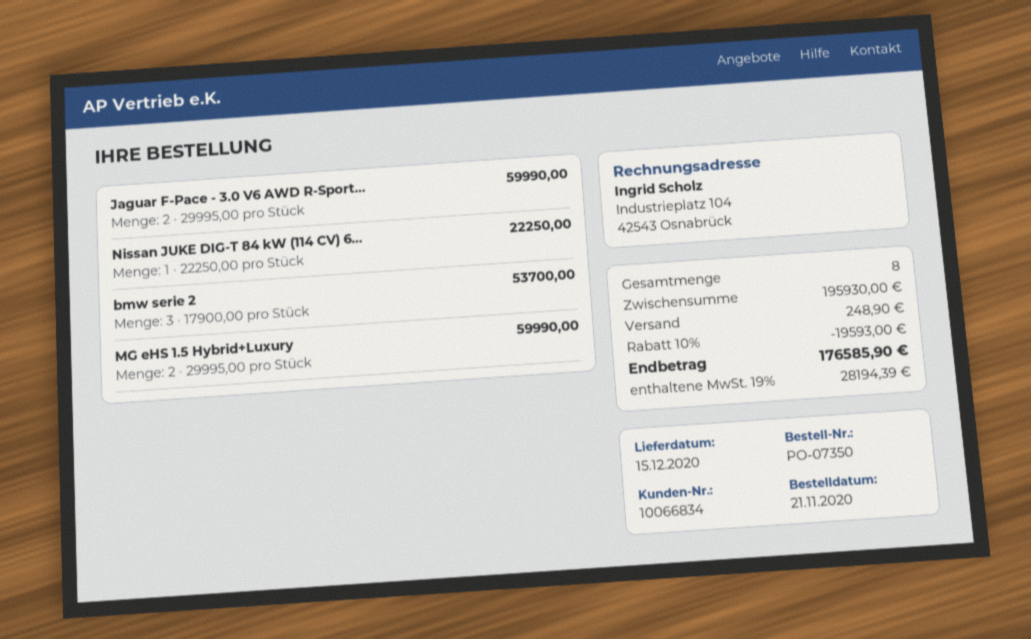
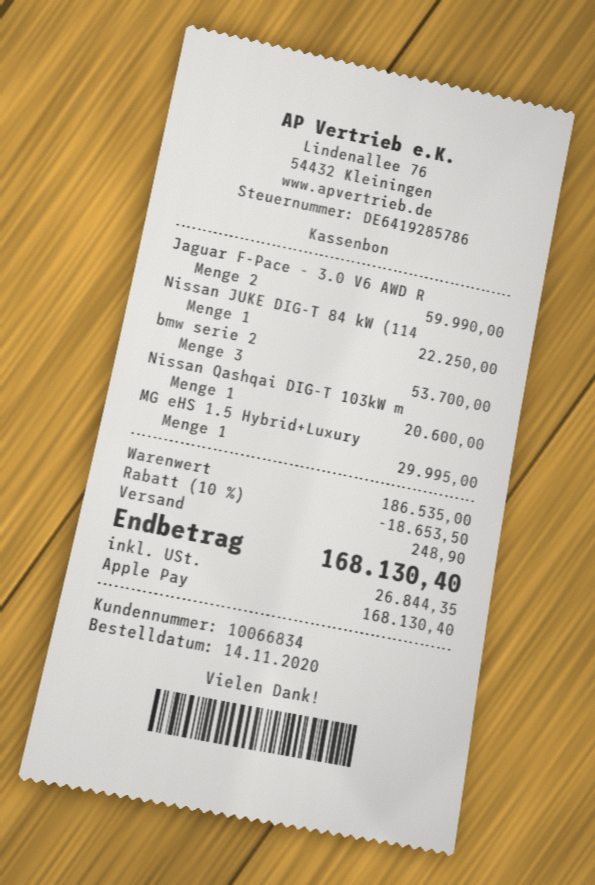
order date: 2020-11-21 -> 2020-11-14
MG eHS 1.5 Hybrid+Luxury: 2 for 59990.00 -> 1 for 29995.00
Nissan Qashqai DIG-T 103kW m: none -> 1 for 20600.00
subtotal: 195930.00 -> 186535.00
discount: 10% = 19593.00 -> 10% = 18653.50
tax: 28194.39 -> 26844.35
total: 176585.90 -> 168130.40

